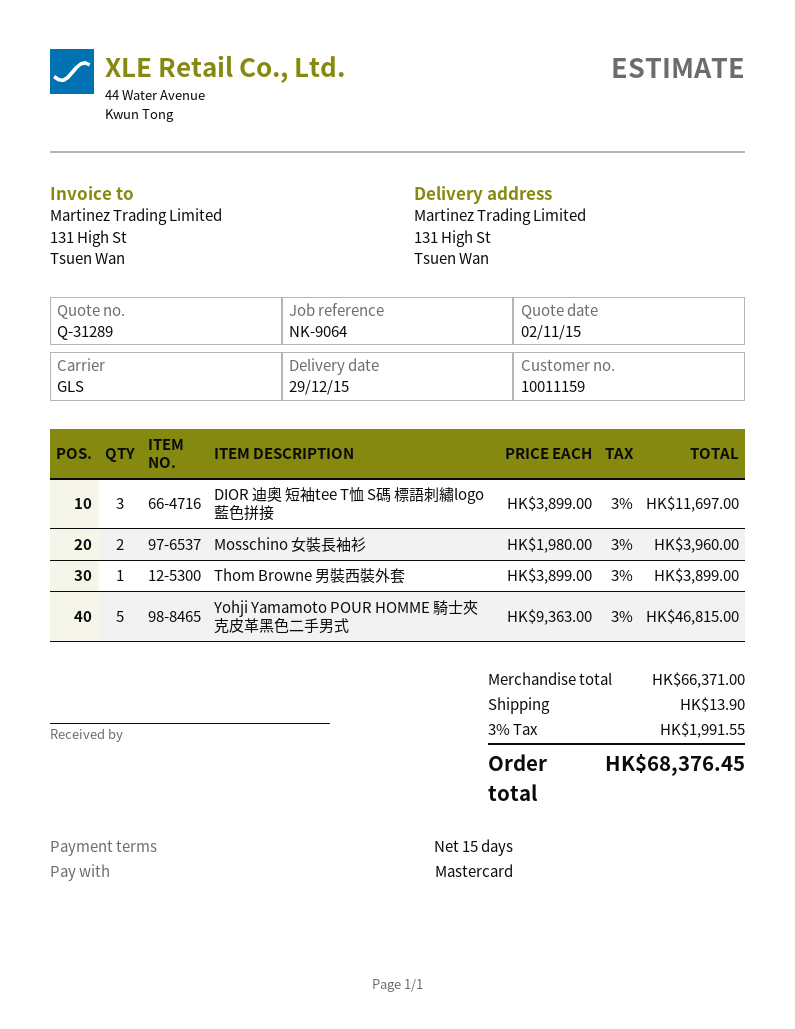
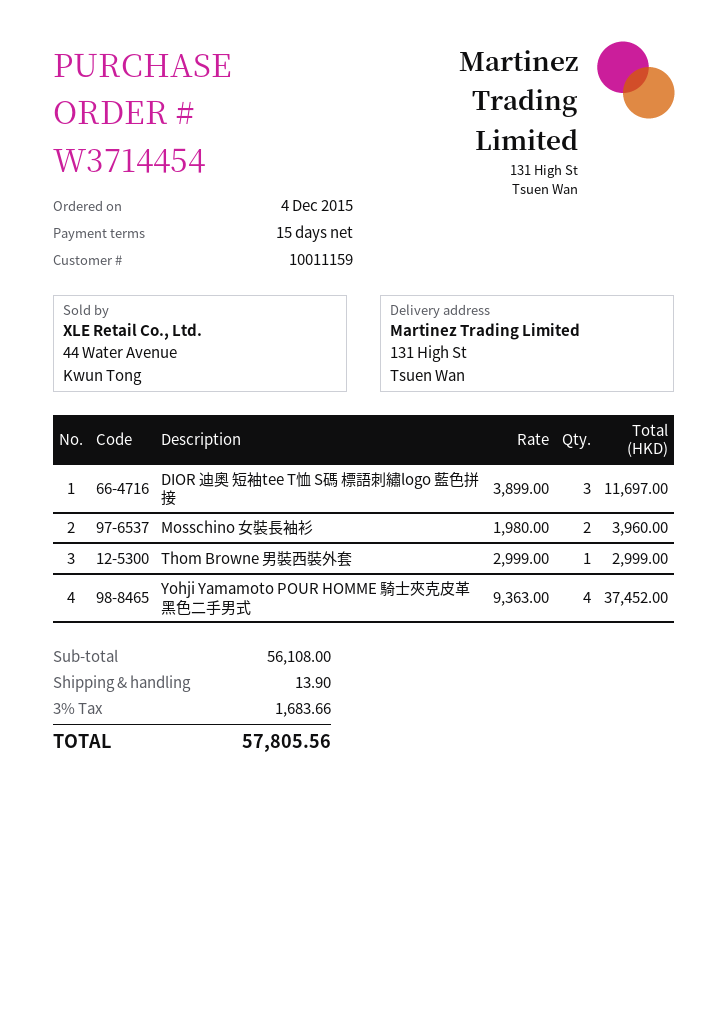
Thom Browne 男裝西裝外套: 1 x 3899.00 = 3899.00 -> 1 x 2999.00 = 2999.00
Yohji Yamamoto POUR HOMME 騎士夾克皮革黑色二手男式: 5 x 9363.00 = 46815.00 -> 4 x 9363.00 = 37452.00
subtotal: 66371.00 -> 56108.00
tax: 3% = 1991.55 -> 3% = 1683.66
total: 68376.45 -> 57805.56

